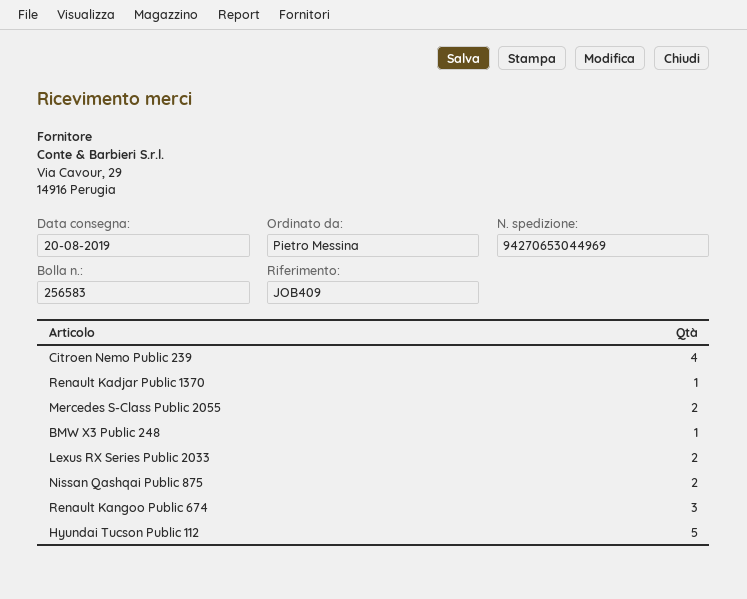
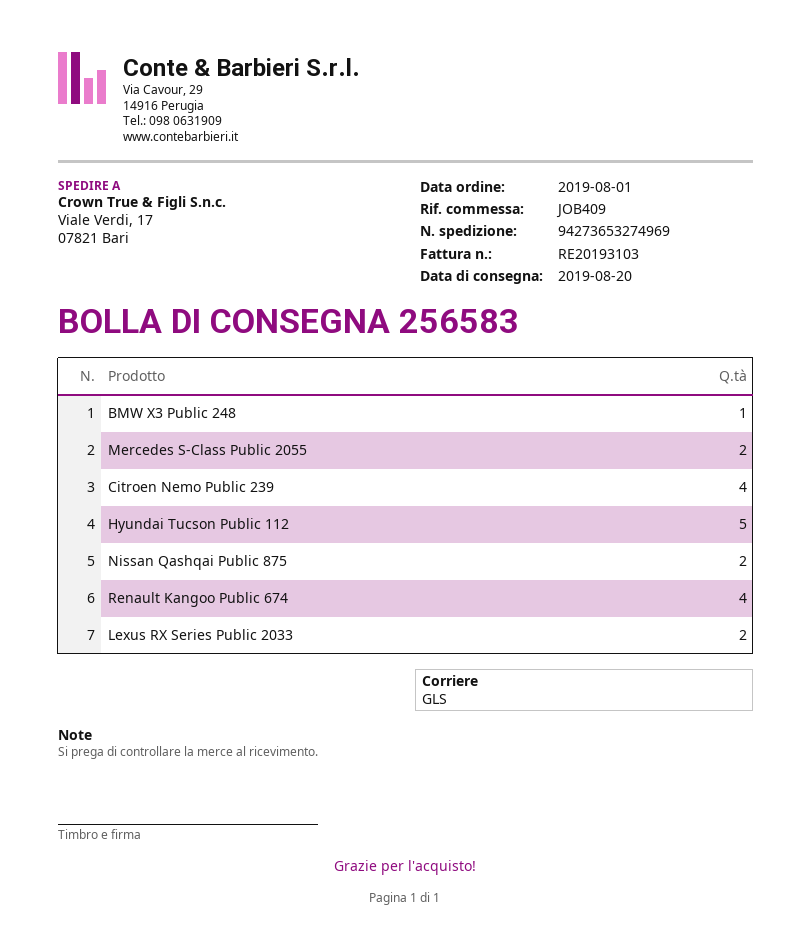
tracking number: 94270653044969 -> 94273653274969
Renault Kadjar Public 1370: 1 -> none
Renault Kangoo Public 674: 3 -> 4

